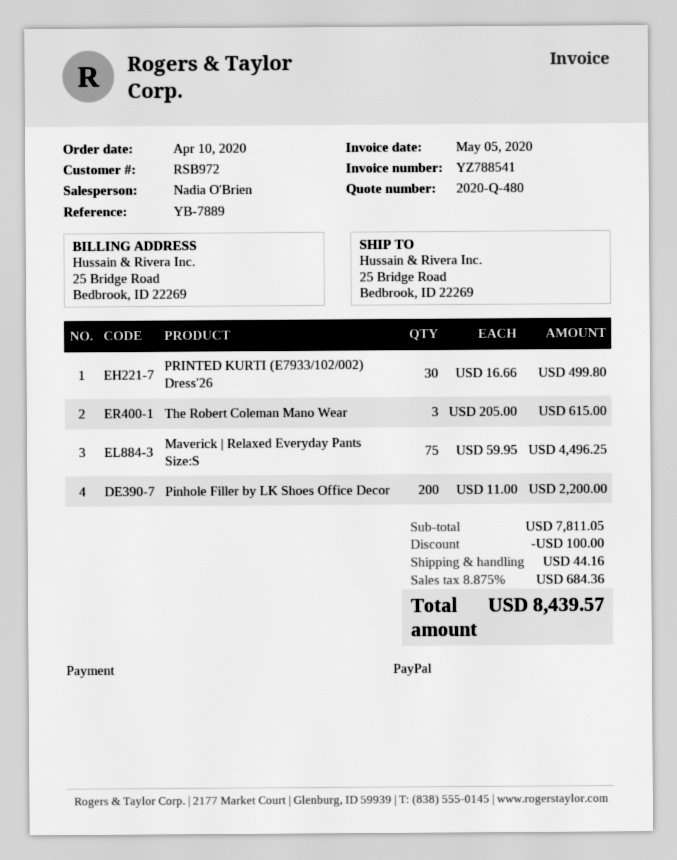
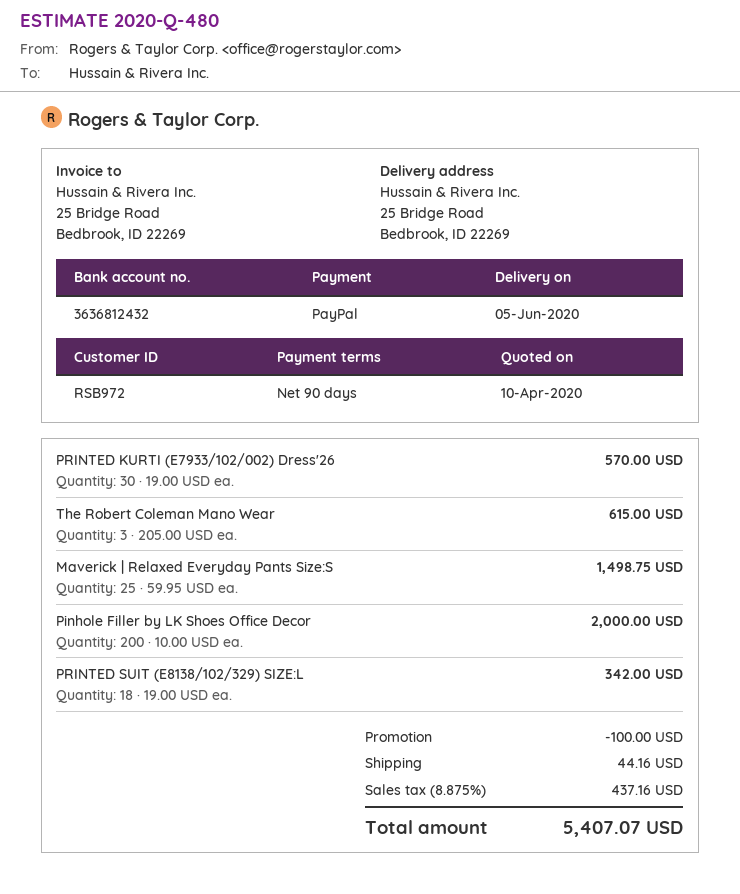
PRINTED KURTI (E7933/102/002) Dress'26: 30 x 16.66 = 499.80 -> 30 x 19.00 = 570.00
Maverick | Relaxed Everyday Pants Size:S: 75 x 59.95 = 4496.25 -> 25 x 59.95 = 1498.75
Pinhole Filler by LK Shoes Office Decor: 200 x 11.00 = 2200.00 -> 200 x 10.00 = 2000.00
PRINTED SUIT (E8138/102/329) SIZE:L: none -> 18 x 19.00 = 342.00
tax: 8.875% = 684.36 -> 8.875% = 437.16
total: 8439.57 -> 5407.07

